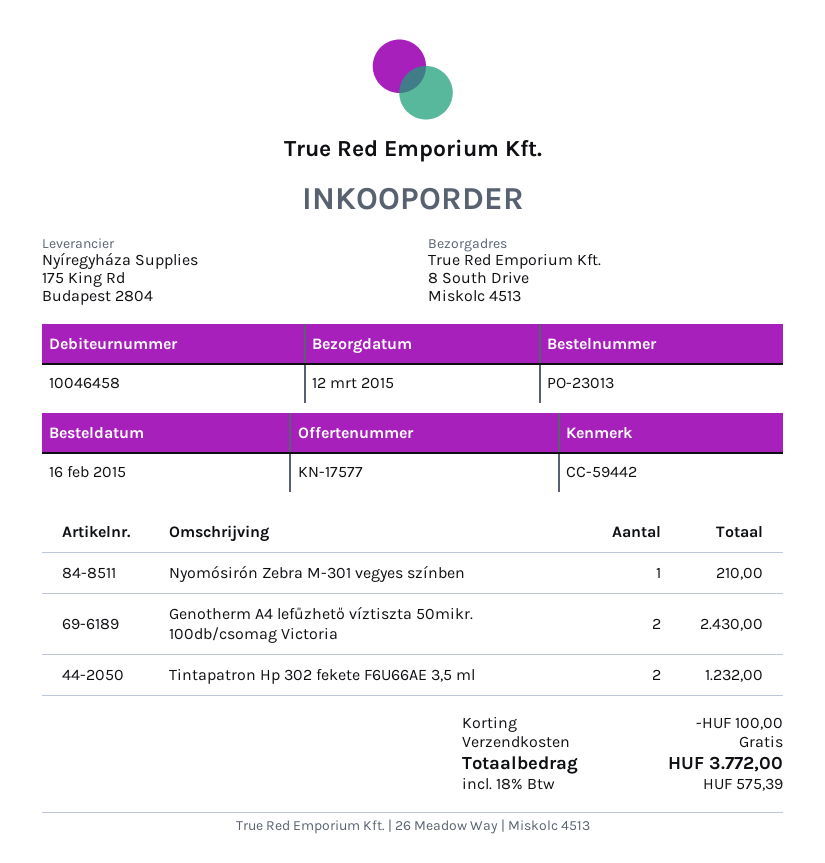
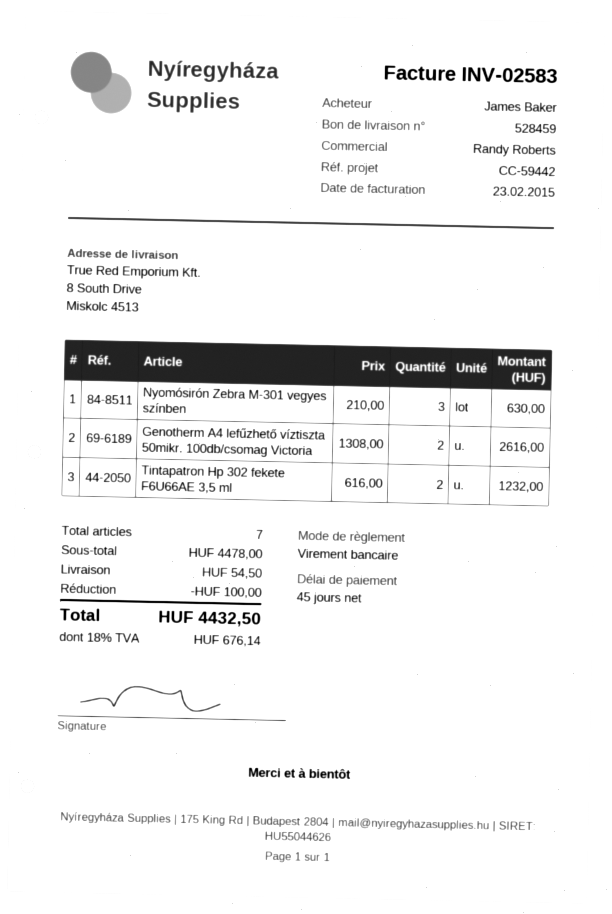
Nyomósirón Zebra M-301 vegyes színben: 1 for 210.00 -> 3 for 630.00
Genotherm A4 lefűzhető víztiszta 50mikr. 100db/csomag Victoria: 2 for 2430.00 -> 2 for 2616.00
shipping: 0.00 -> 54.50
tax: 18% = 575.39 -> 18% = 676.14
total: 3772.00 -> 4432.50

